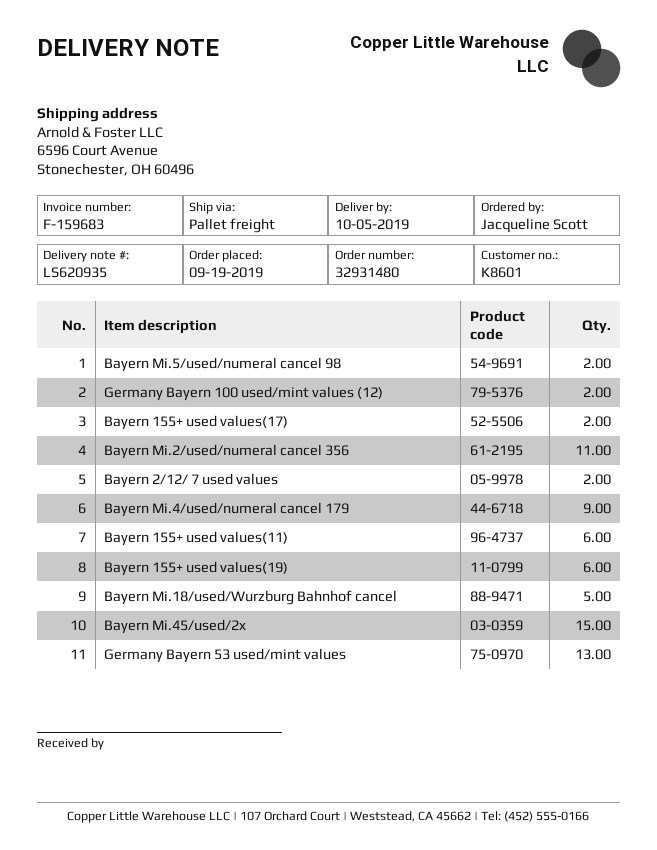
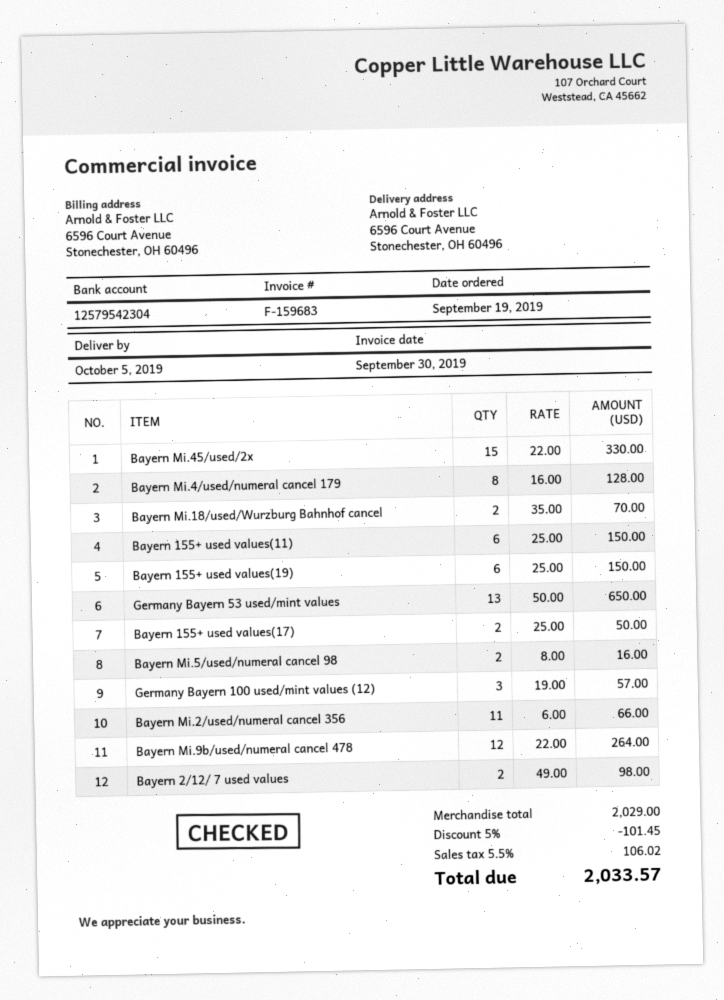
Germany Bayern 100 used/mint values (12): 2 -> 3
Bayern Mi.4/used/numeral cancel 179: 9 -> 8
Bayern Mi.18/used/Wurzburg Bahnhof cancel: 5 -> 2
Bayern Mi.9b/used/numeral cancel 478: none -> 12

